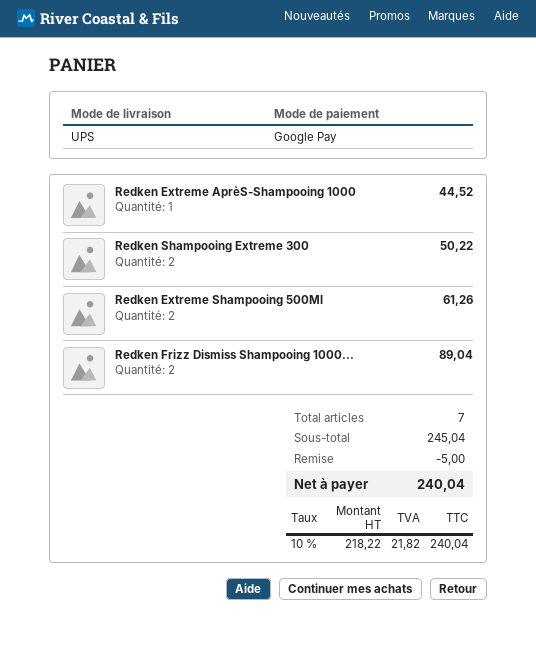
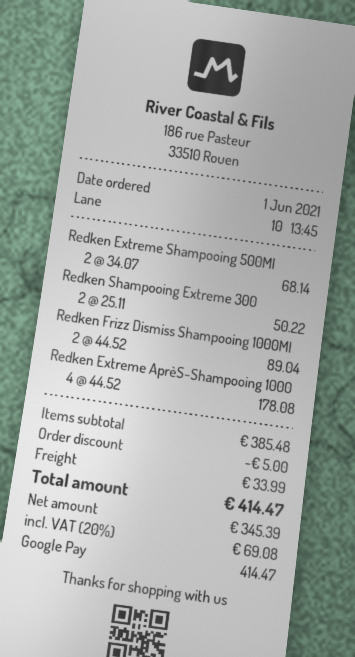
Redken Extreme AprèS-Shampooing 1000: 1 for 44.52 -> 4 for 178.08
Redken Extreme Shampooing 500Ml: 2 for 61.26 -> 2 for 68.14
subtotal: 245.04 -> 385.48
shipping: none -> 33.99
net: 218.22 -> 345.39
tax: 10% = 21.82 -> 20% = 69.08
total: 240.04 -> 414.47

